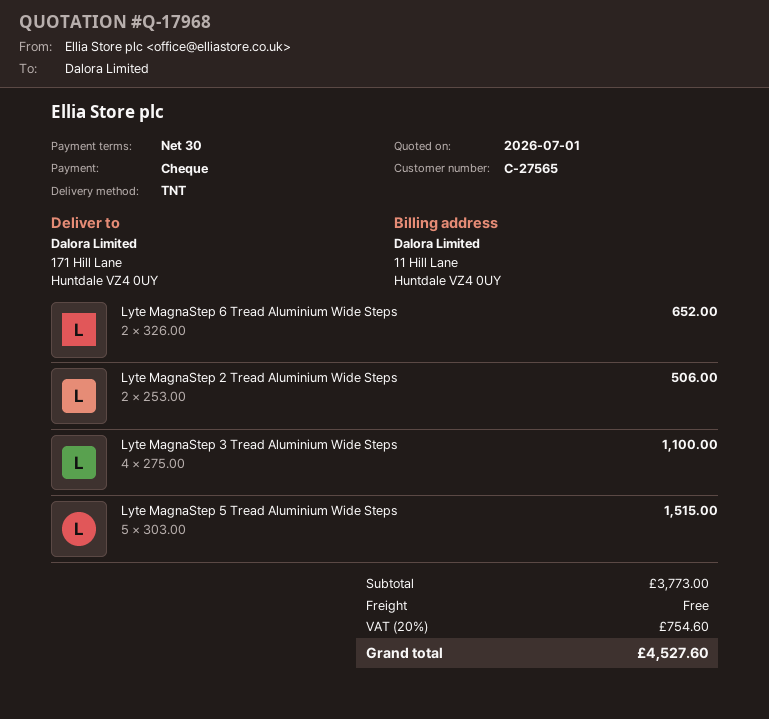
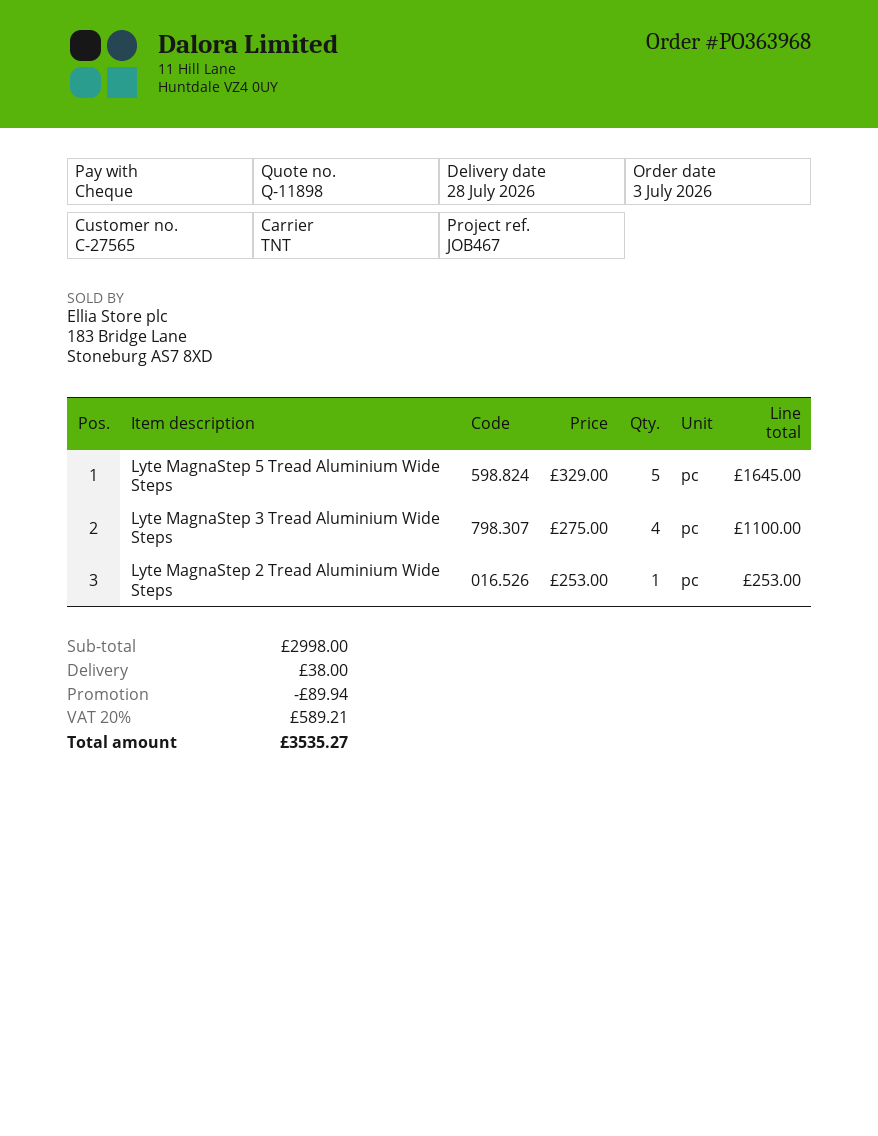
quote number: Q-17968 -> Q-11898
Lyte MagnaStep 6 Tread Aluminium Wide Steps: 2 x 326.00 = 652.00 -> none
Lyte MagnaStep 2 Tread Aluminium Wide Steps: 2 x 253.00 = 506.00 -> 1 x 253.00 = 253.00
Lyte MagnaStep 5 Tread Aluminium Wide Steps: 5 x 303.00 = 1515.00 -> 5 x 329.00 = 1645.00
subtotal: 3773.00 -> 2998.00
discount: none -> 89.94
shipping: 0.00 -> 38.00
tax: 20% = 754.60 -> 20% = 589.21
total: 4527.60 -> 3535.27

